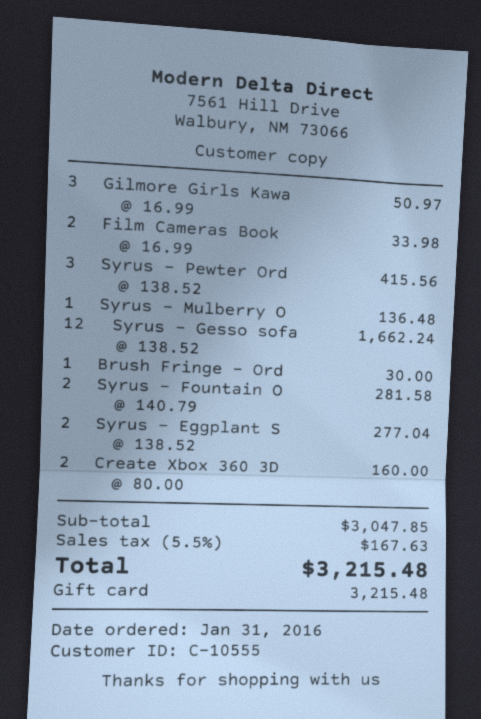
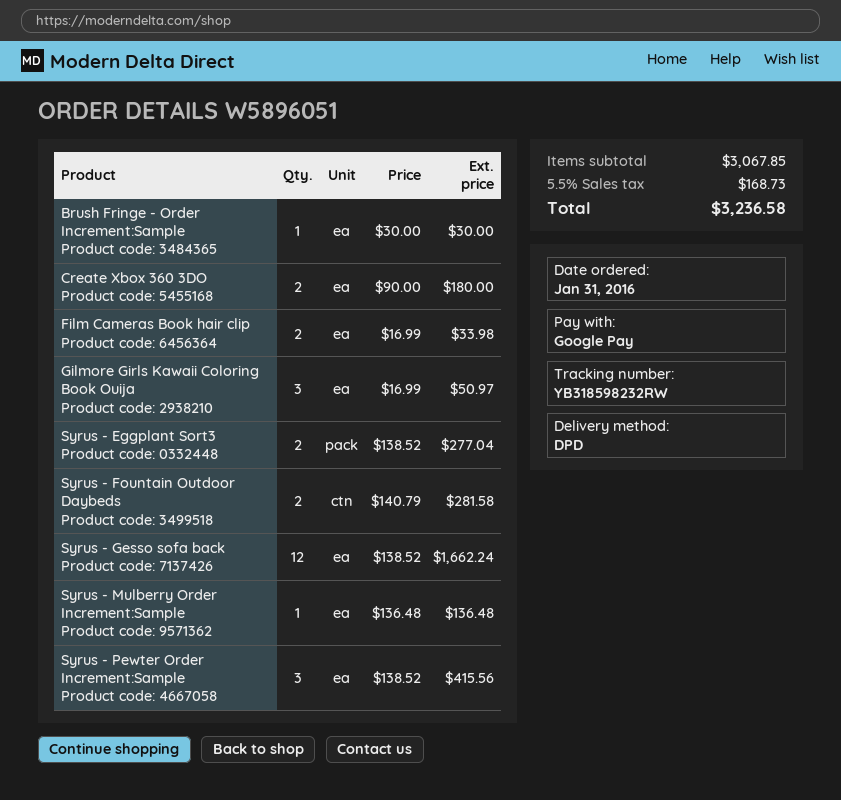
payment method: gift card -> Google Pay
Create Xbox 360 3D: 2 x 80.00 = 160.00 -> 2 x 90.00 = 180.00
subtotal: 3047.85 -> 3067.85
tax: 5.5% = 167.63 -> 5.5% = 168.73
total: 3215.48 -> 3236.58

